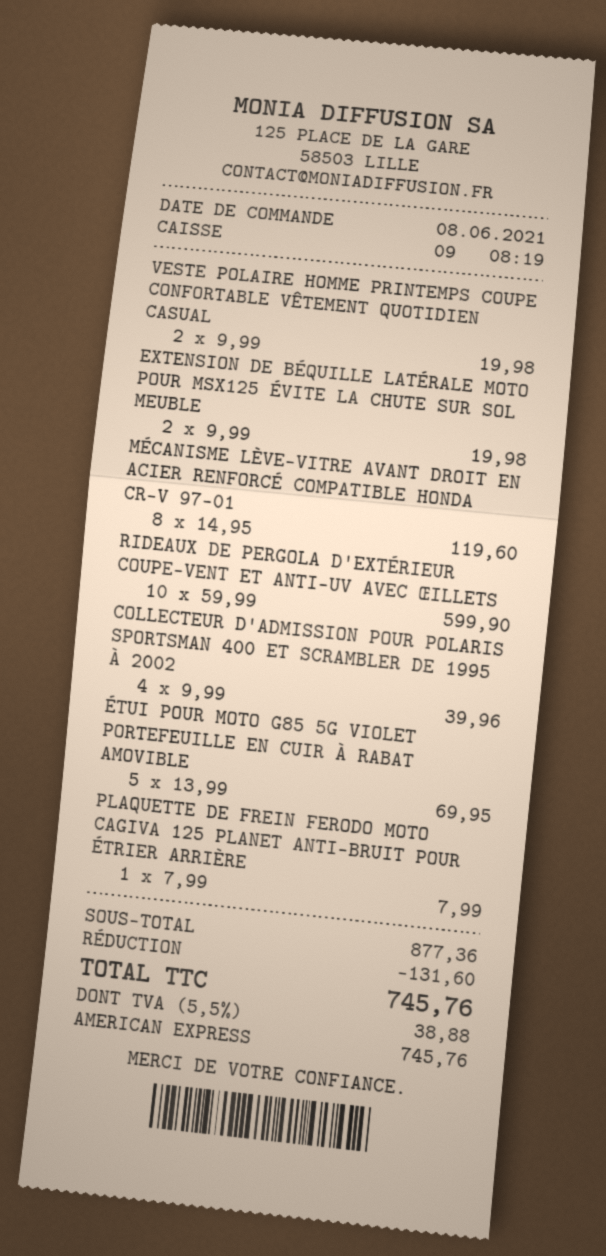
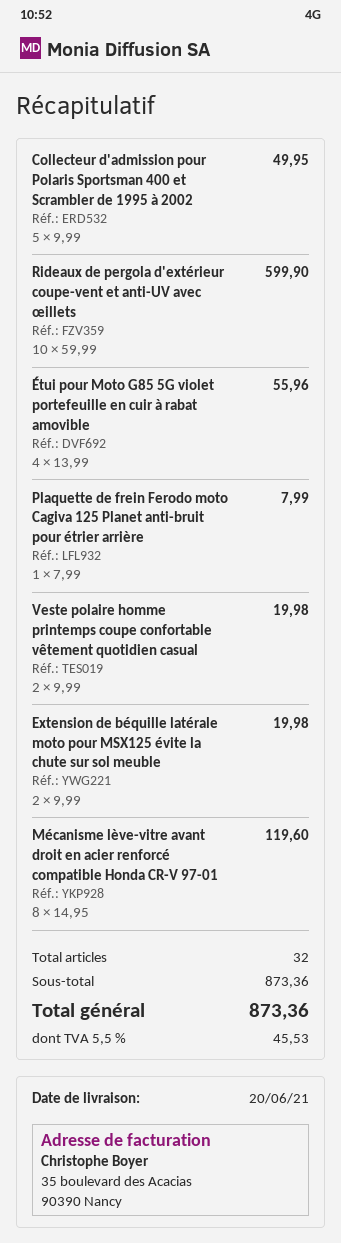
COLLECTEUR D'ADMISSION POUR POLARIS SPORTSMAN 400 ET SCRAMBLER DE 1995 À 2002: 4 x 9.99 = 39.96 -> 5 x 9.99 = 49.95
ÉTUI POUR MOTO G85 5G VIOLET PORTEFEUILLE EN CUIR À RABAT AMOVIBLE: 5 x 13.99 = 69.95 -> 4 x 13.99 = 55.96
subtotal: 877.36 -> 873.36
discount: 131.60 -> none
tax: 5.5% = 38.88 -> 5.5% = 45.53
total: 745.76 -> 873.36

